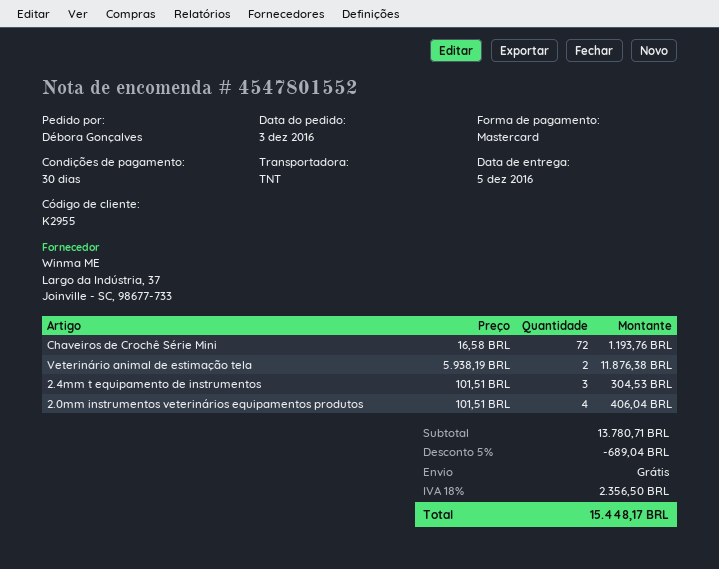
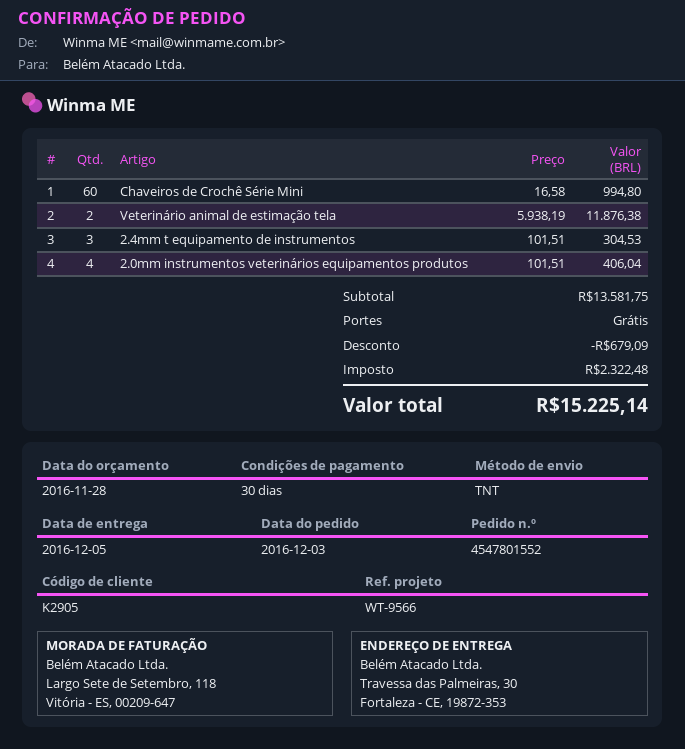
customer number: K2955 -> K2905
Chaveiros de Crochê Série Mini: 72 x 16.58 = 1193.76 -> 60 x 16.58 = 994.80
subtotal: 13780.71 -> 13581.75
discount: 689.04 -> 679.09
tax: 2356.50 -> 2322.48
total: 15448.17 -> 15225.14

